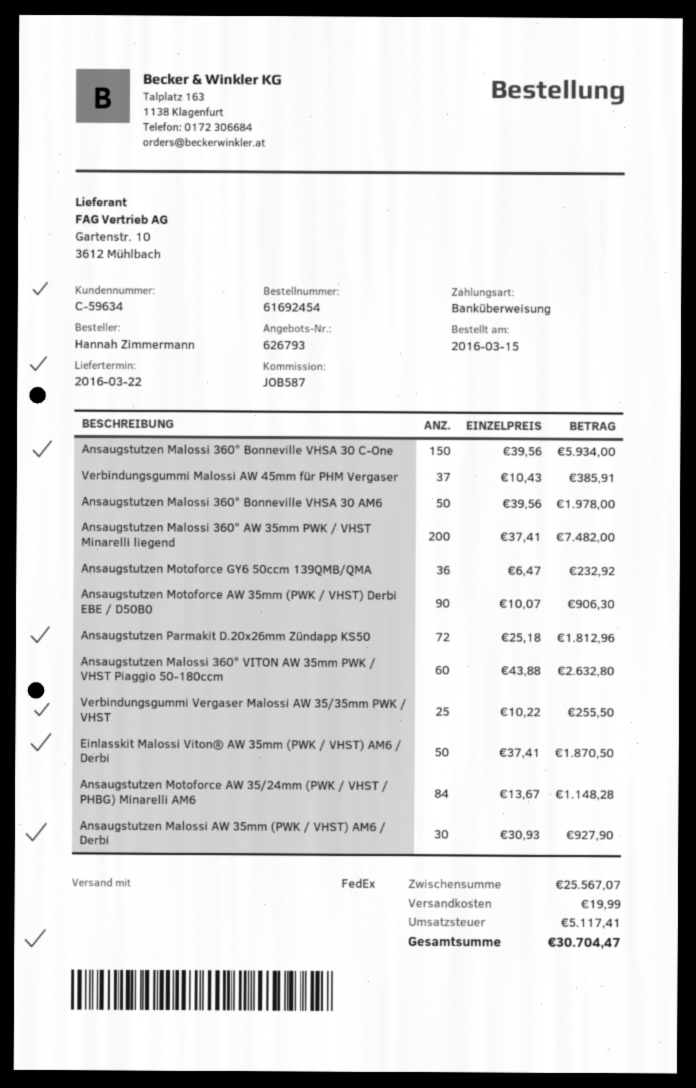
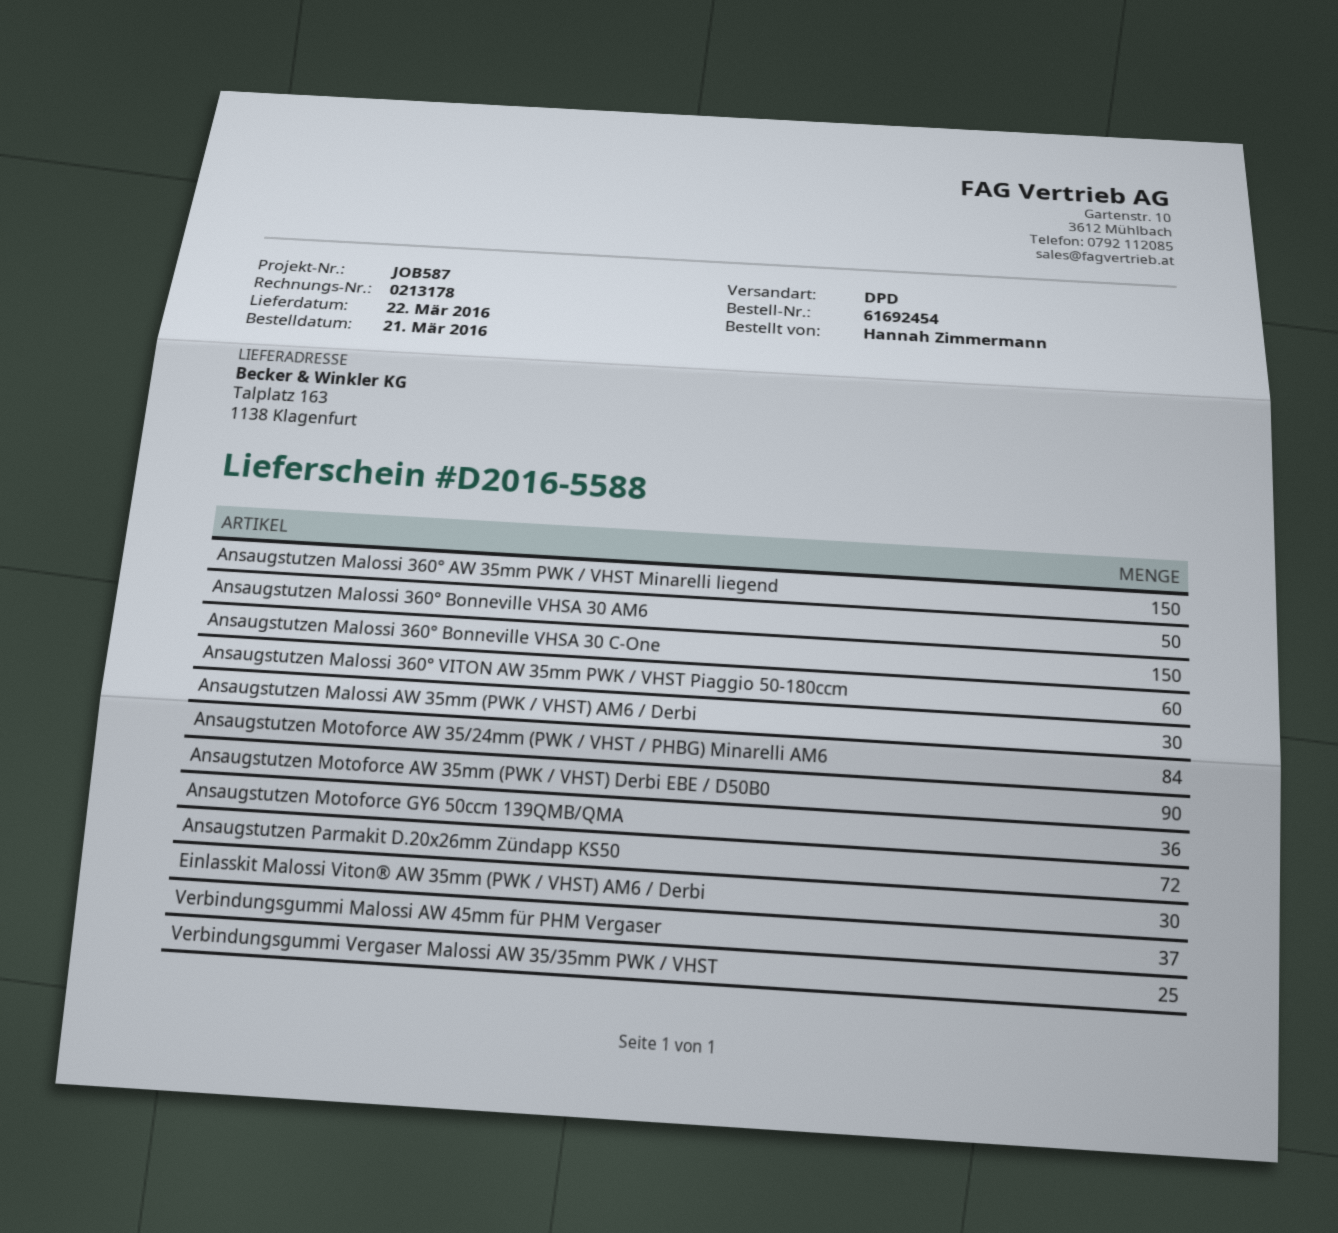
order date: 2016-03-15 -> 2016-03-21
shipping method: FedEx -> DPD
Ansaugstutzen Malossi 360° AW 35mm PWK / VHST Minarelli liegend: 200 -> 150
Einlasskit Malossi Viton® AW 35mm (PWK / VHST) AM6 / Derbi: 50 -> 30

